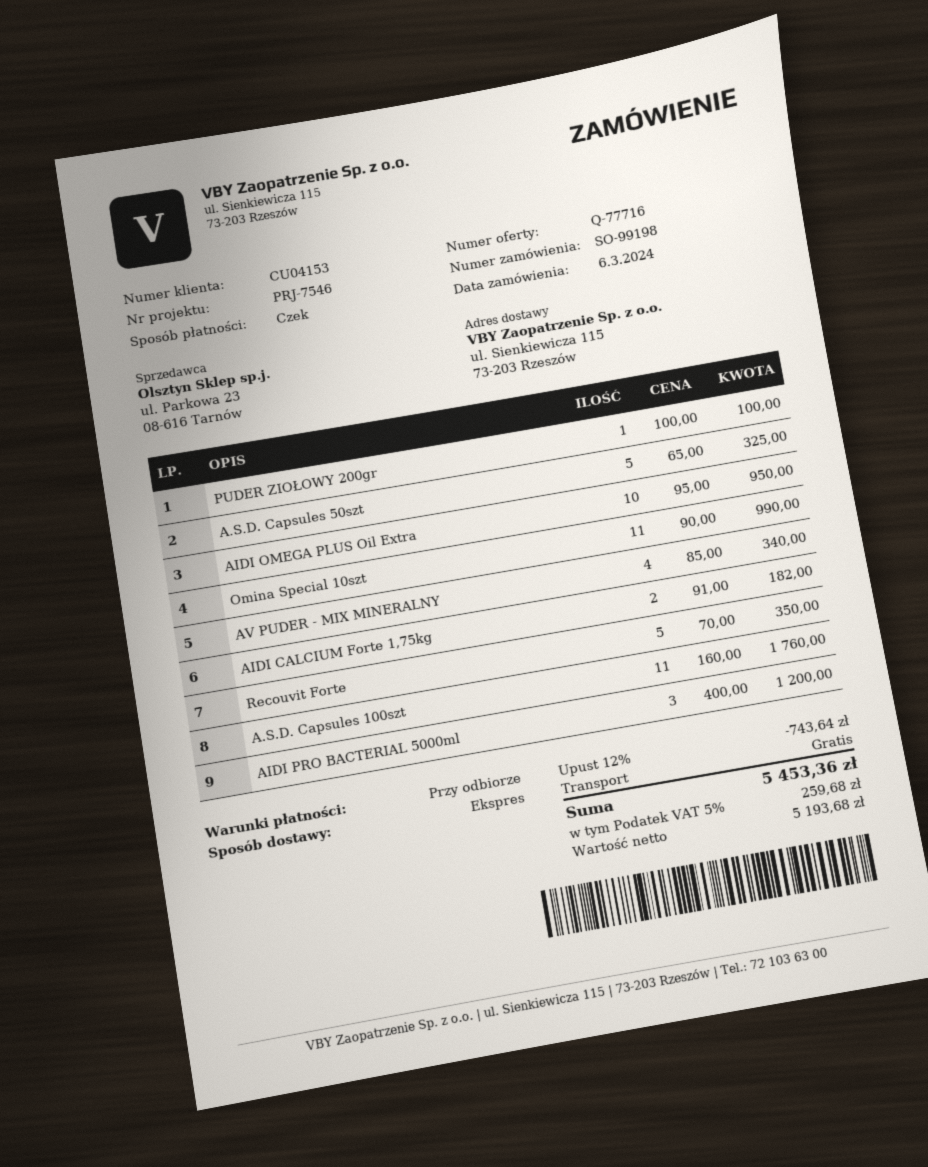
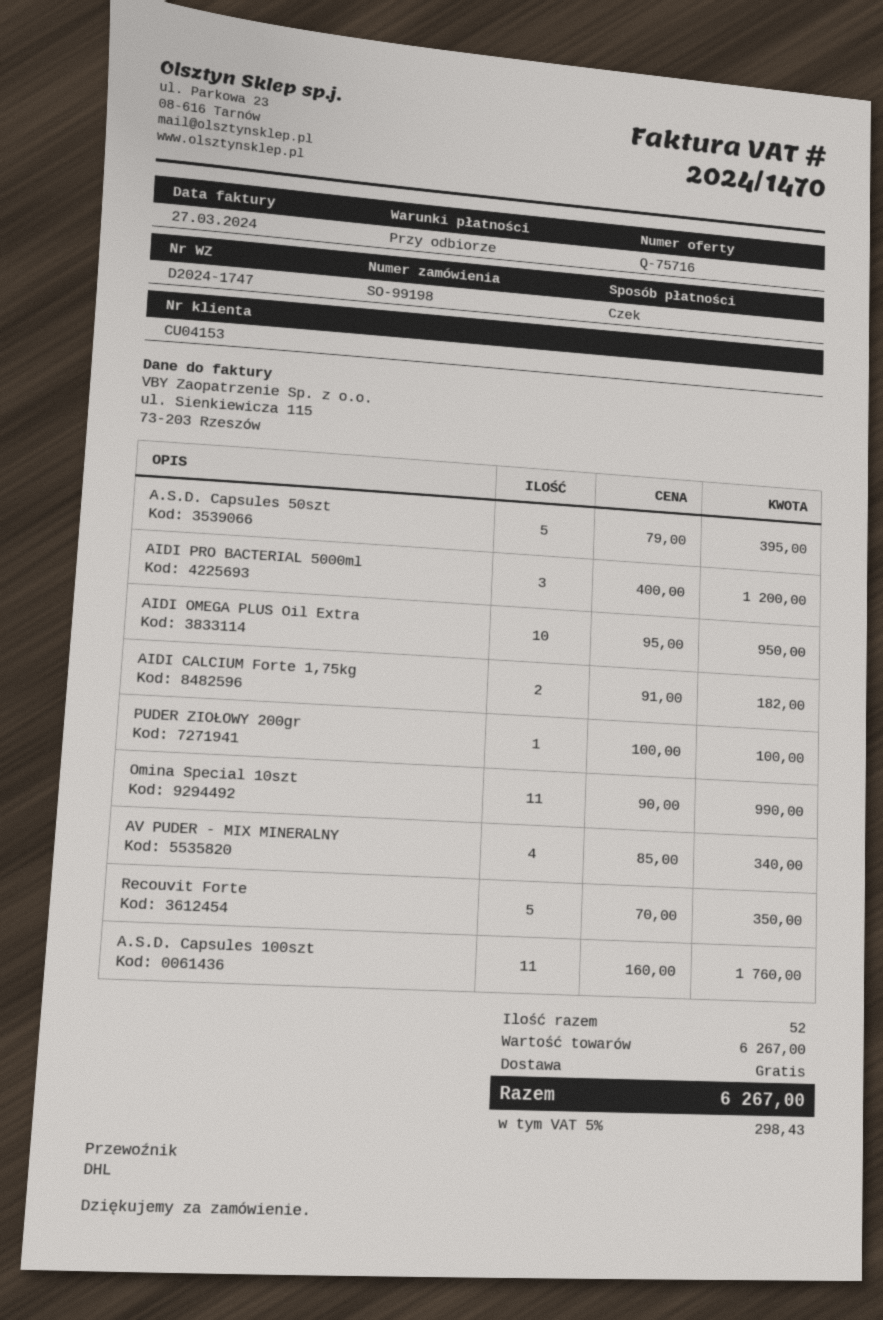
quote number: Q-77716 -> Q-75716
shipping method: express -> DHL
A.S.D. Capsules 50szt: 5 x 65.00 = 325.00 -> 5 x 79.00 = 395.00
discount: 12% = 743.64 -> none
tax: 5% = 259.68 -> 5% = 298.43
total: 5453.36 -> 6267.00

